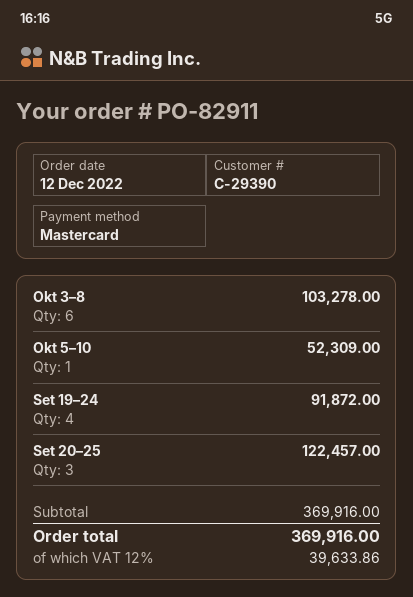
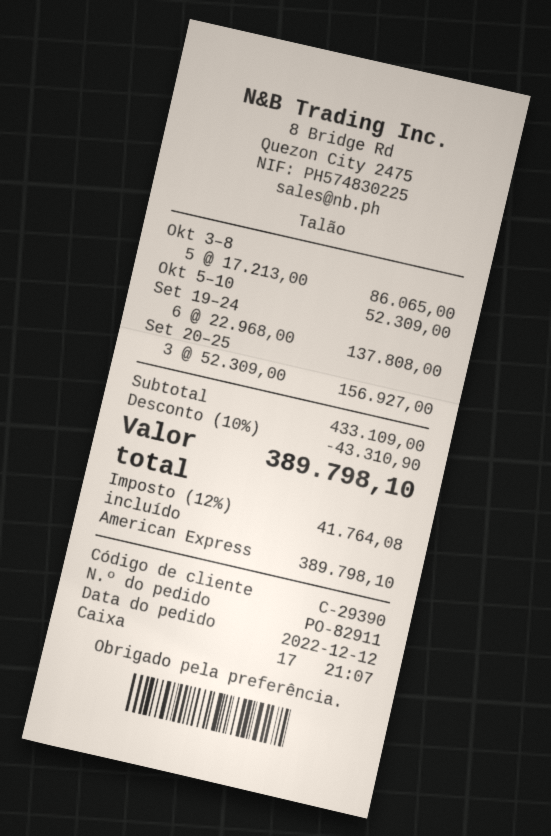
payment method: Mastercard -> American Express
Okt 3–8: 6 for 103278.00 -> 5 for 86065.00
Set 19–24: 4 for 91872.00 -> 6 for 137808.00
Set 20–25: 3 for 122457.00 -> 3 for 156927.00
subtotal: 369916.00 -> 433109.00
discount: none -> 10% = 43310.90
tax: 12% = 39633.86 -> 12% = 41764.08
total: 369916.00 -> 389798.10

